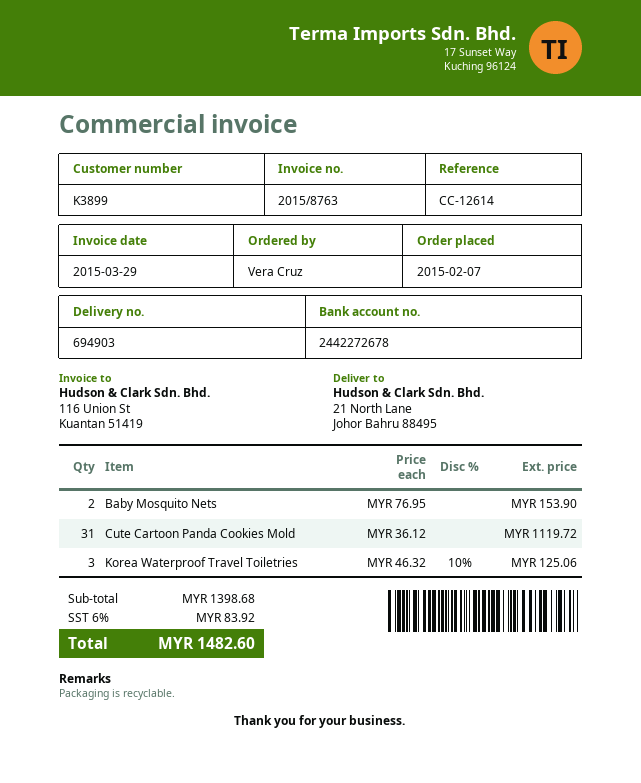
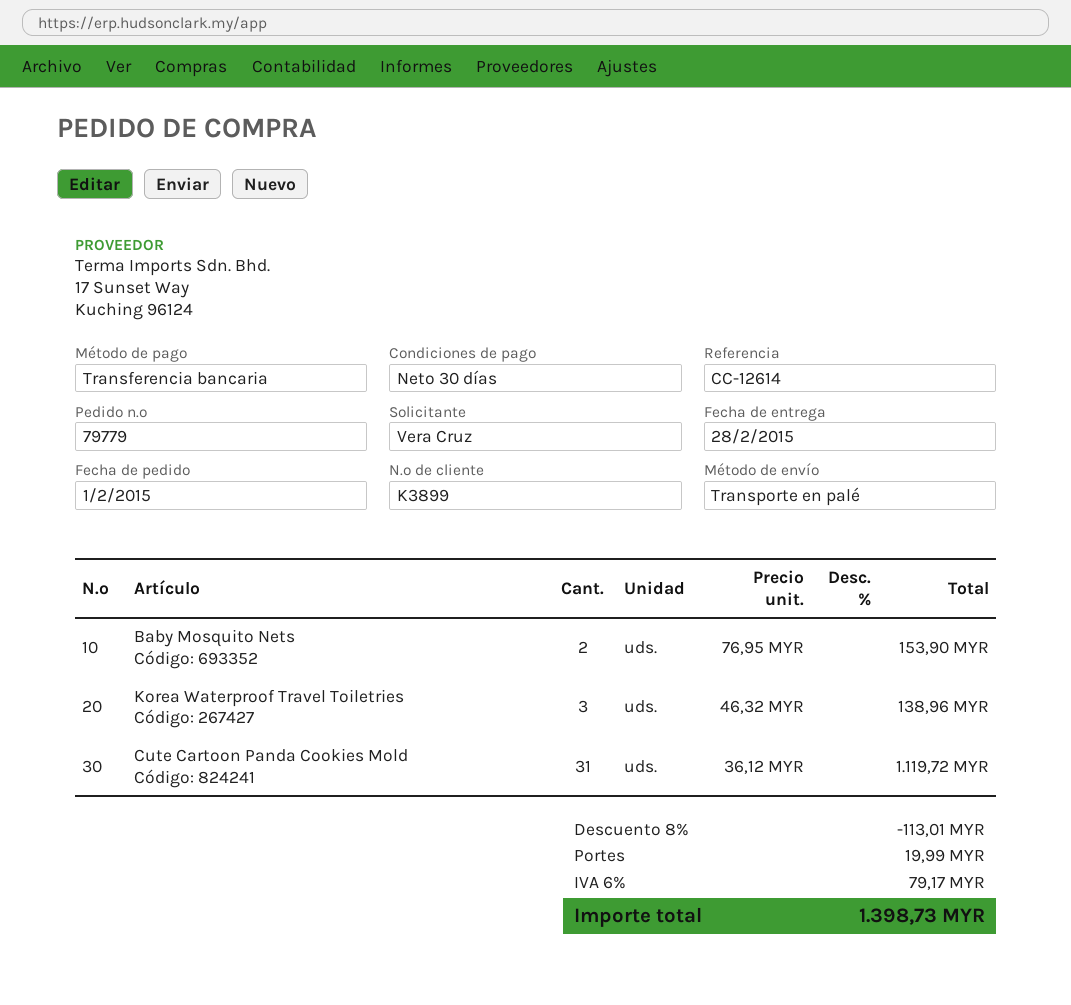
order date: 2015-02-07 -> 2015-02-01
Korea Waterproof Travel Toiletries: 3 x 46.32 - 10% = 125.06 -> 3 x 46.32 = 138.96
discount: none -> 8% = 113.01
shipping: none -> 19.99
tax: 6% = 83.92 -> 6% = 79.17
total: 1482.60 -> 1398.73

